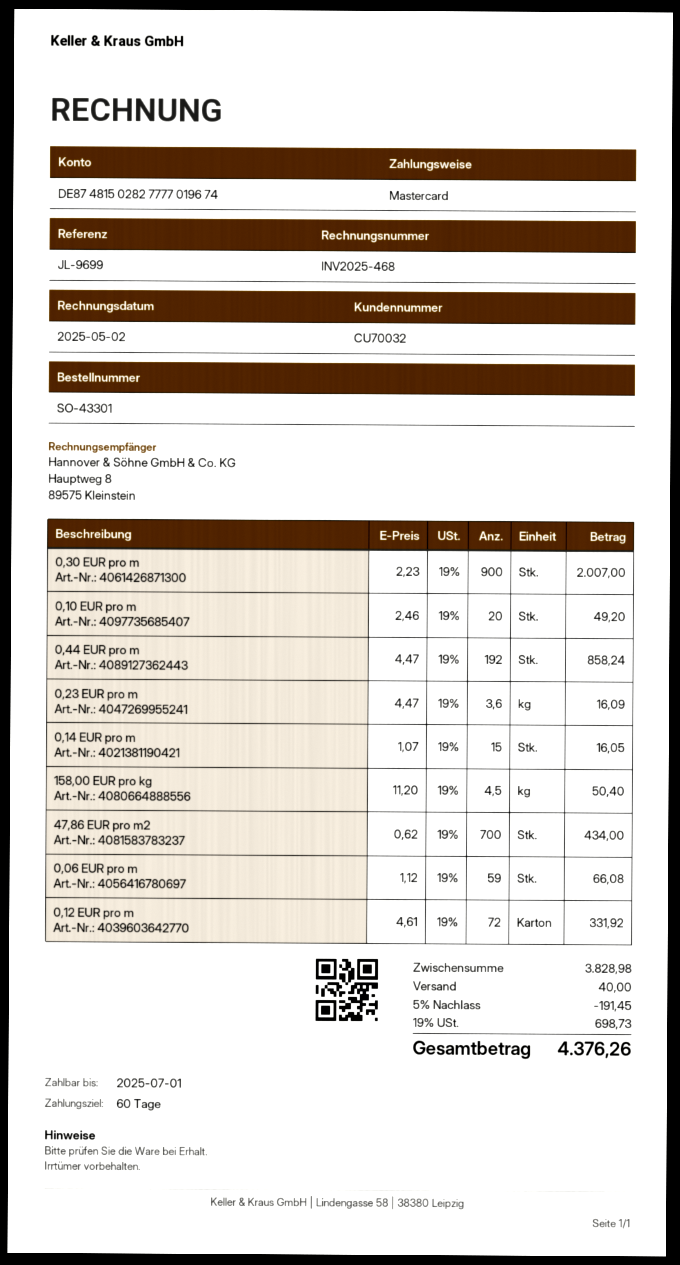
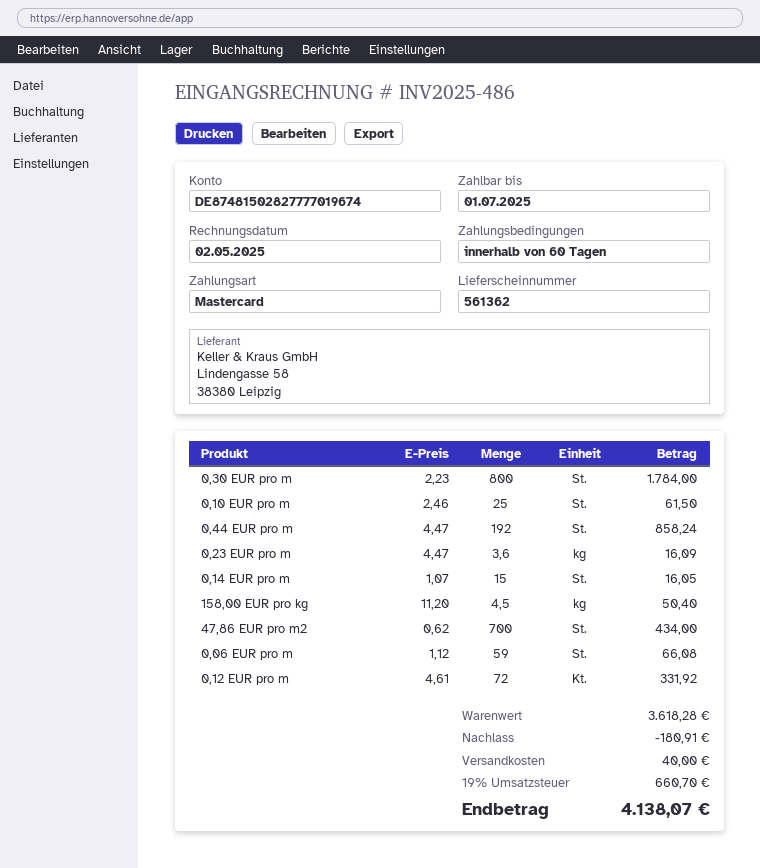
invoice number: INV2025-468 -> INV2025-486
0,30 EUR pro m: 900 x 2.23 = 2007.00 -> 800 x 2.23 = 1784.00
0,10 EUR pro m: 20 x 2.46 = 49.20 -> 25 x 2.46 = 61.50
subtotal: 3828.98 -> 3618.28
discount: 191.45 -> 180.91
tax: 19% = 698.73 -> 19% = 660.70
total: 4376.26 -> 4138.07

